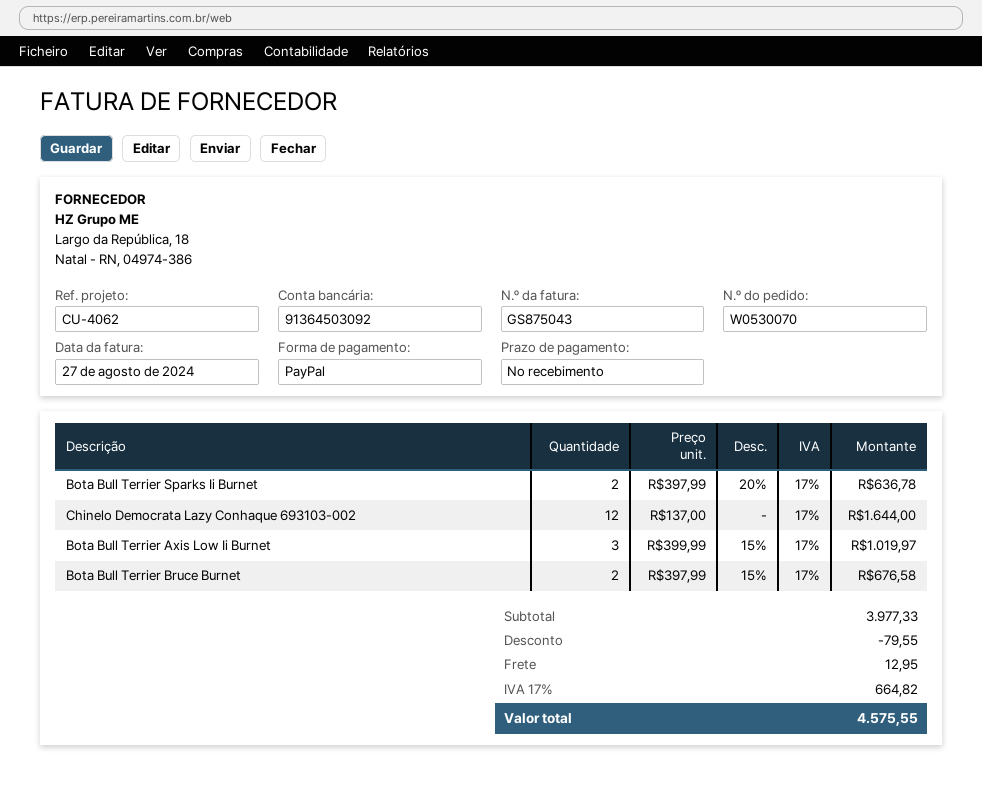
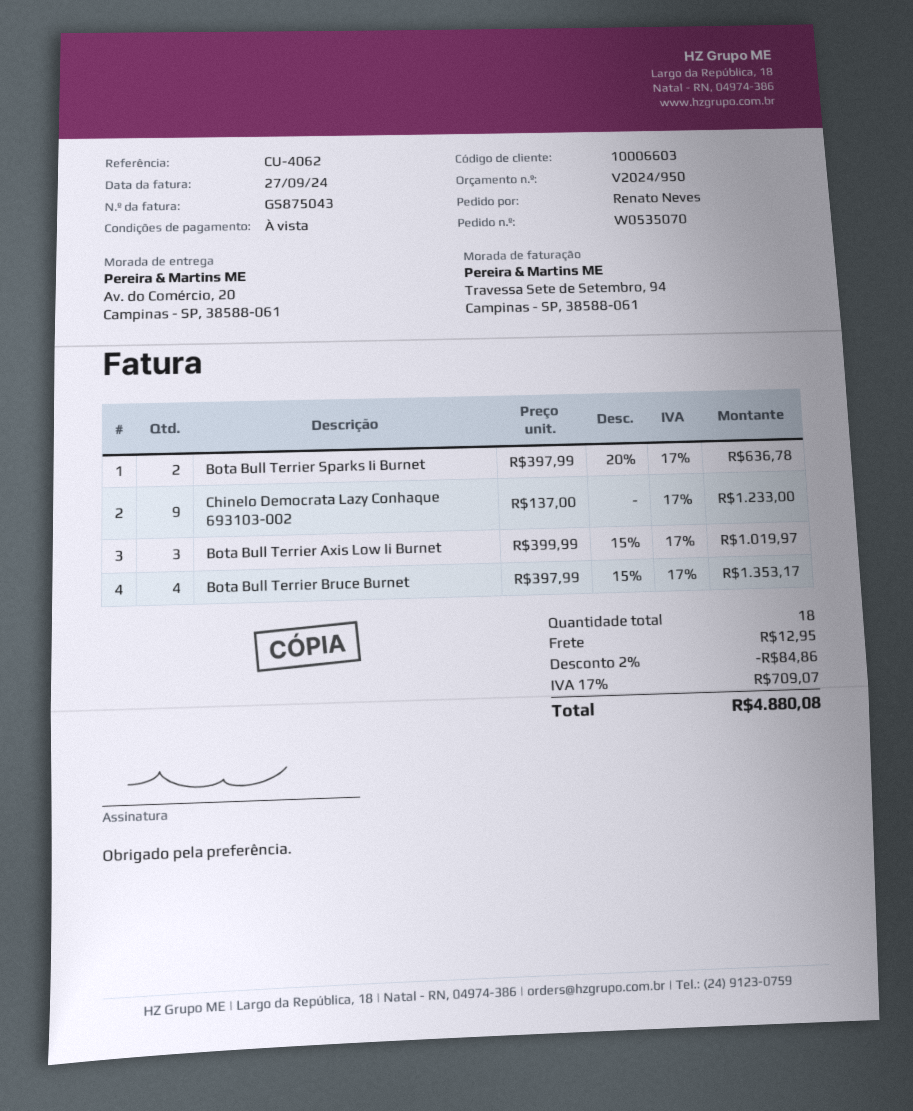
order number: W0530070 -> W0535070
invoice date: 2024-08-27 -> 2024-09-27
Chinelo Democrata Lazy Conhaque 693103-002: 12 x 137.00 = 1644.00 -> 9 x 137.00 = 1233.00
Bota Bull Terrier Bruce Burnet: 2 x 397.99 - 15% = 676.58 -> 4 x 397.99 - 15% = 1353.17
discount: 79.55 -> 84.86
tax: 17% = 664.82 -> 17% = 709.07
total: 4575.55 -> 4880.08

